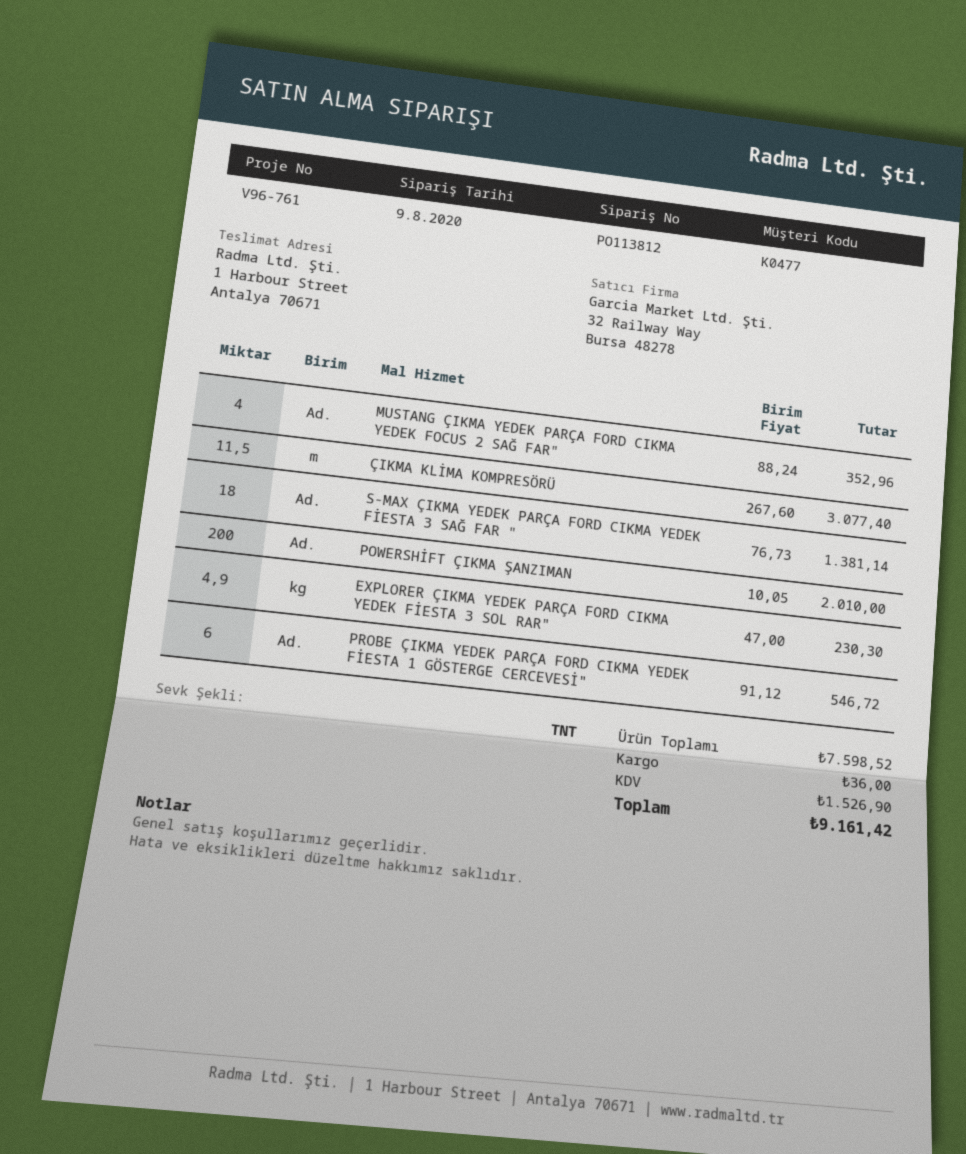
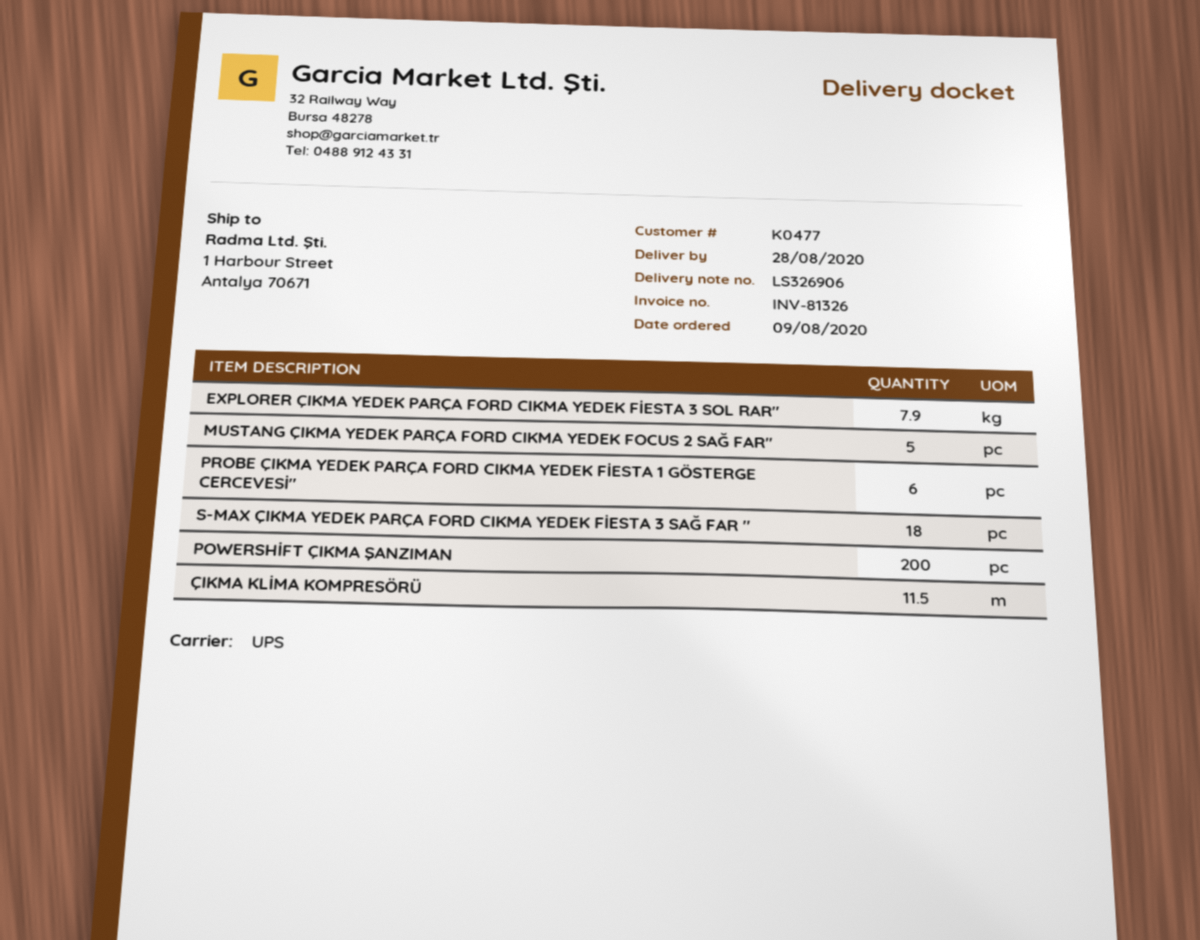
shipping method: TNT -> UPS
MUSTANG ÇIKMA YEDEK PARÇA FORD CIKMA YEDEK FOCUS 2 SAĞ FAR": 4 -> 5
EXPLORER ÇIKMA YEDEK PARÇA FORD CIKMA YEDEK FİESTA 3 SOL RAR": 4.9 -> 7.9

